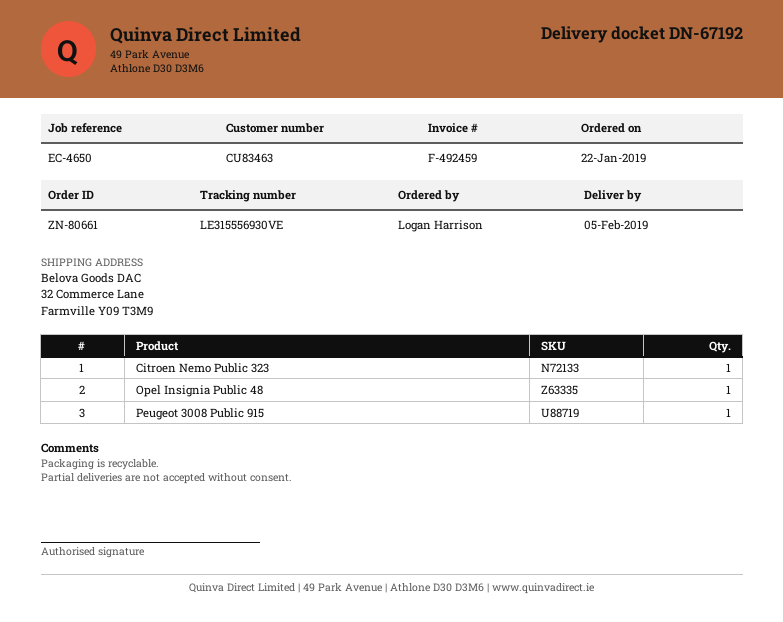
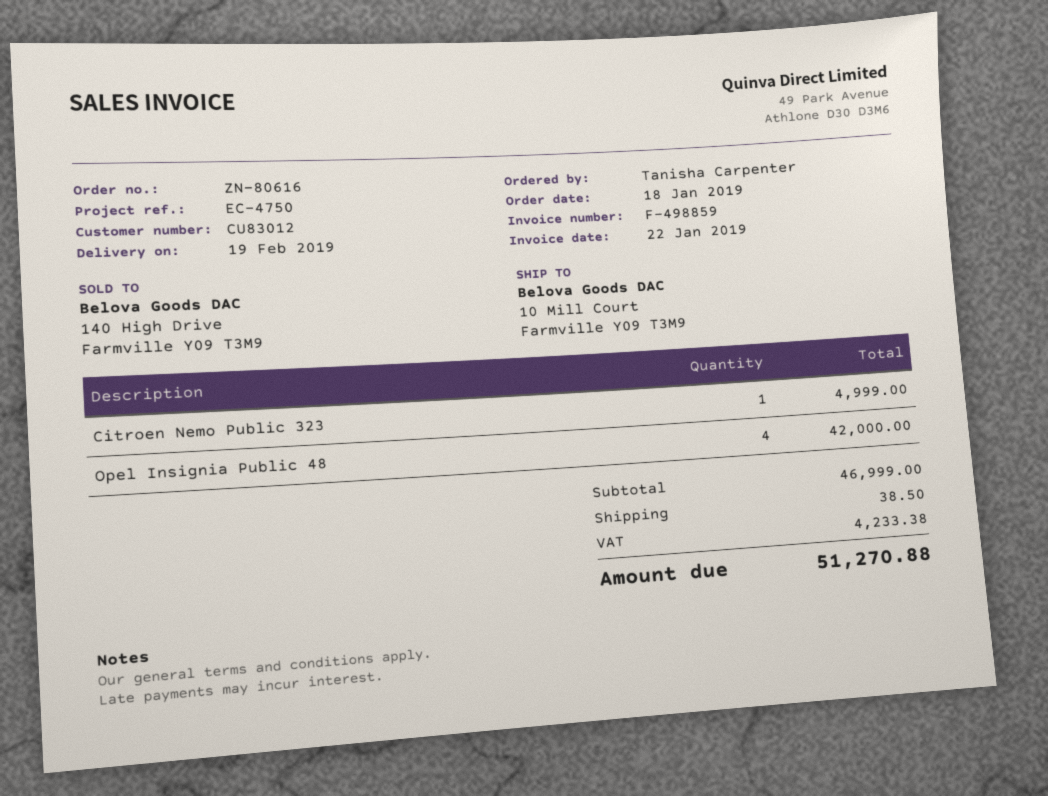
order number: ZN-80661 -> ZN-80616
order date: 2019-01-22 -> 2019-01-18
delivery date: 2019-02-05 -> 2019-02-19
invoice number: F-492459 -> F-498859
customer number: CU83463 -> CU83012
reference: EC-4650 -> EC-4750
ordered by: Logan Harrison -> Tanisha Carpenter
ship to: 32 Commerce Lane, Farmville Y09 T3M9 -> 10 Mill Court, Farmville Y09 T3M9
Opel Insignia Public 48: 1 -> 4
Peugeot 3008 Public 915: 1 -> none

